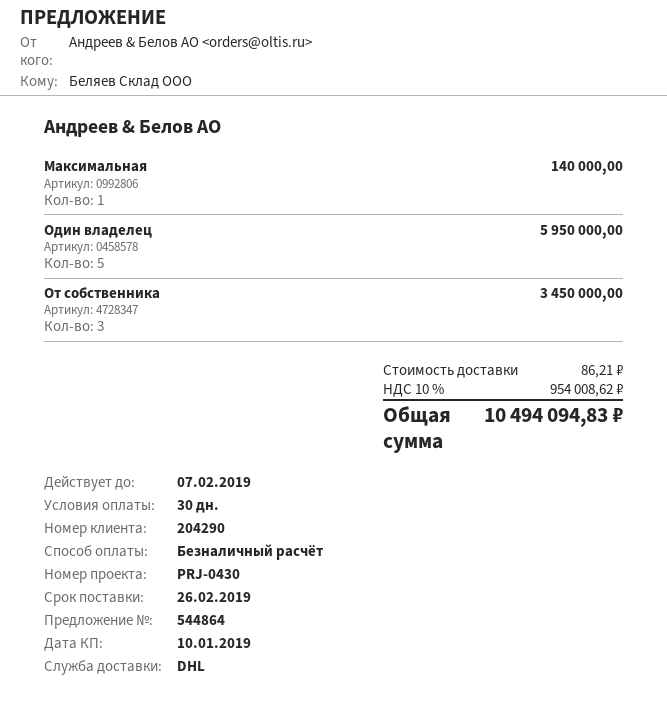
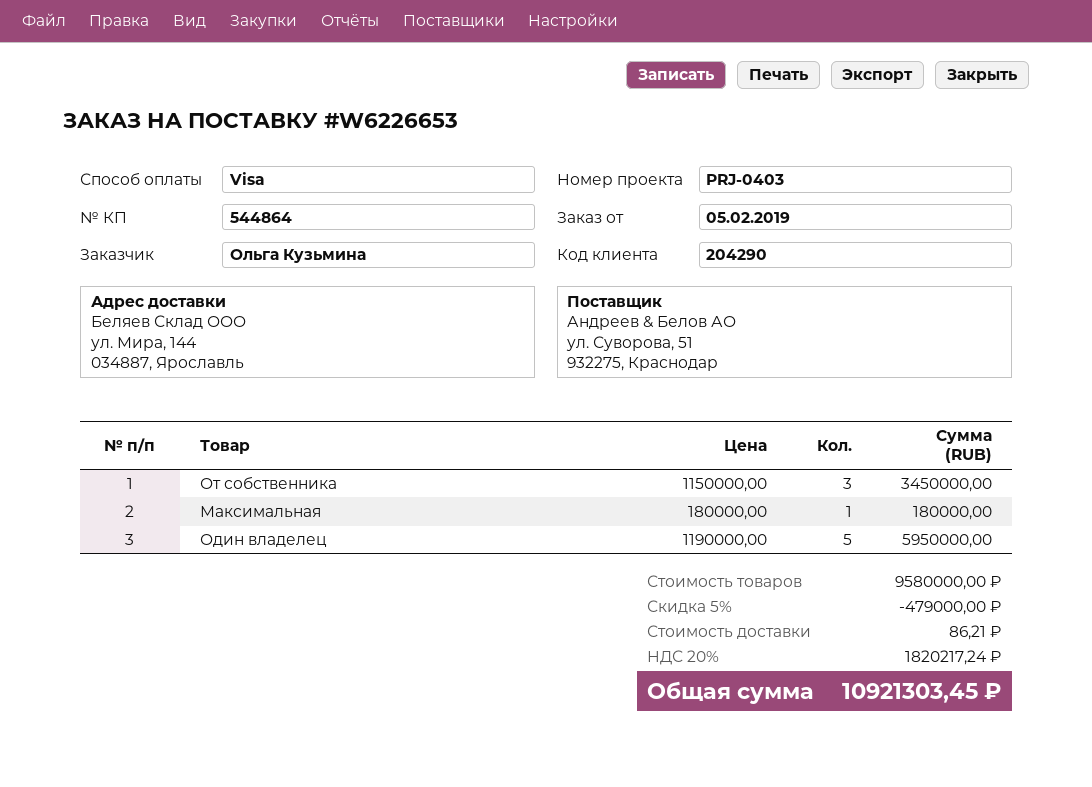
reference: PRJ-0430 -> PRJ-0403
payment method: bank transfer -> Visa
Максимальная: 1 for 140000.00 -> 1 for 180000.00
discount: none -> 5% = 479000.00
tax: 10% = 954008.62 -> 20% = 1820217.24
total: 10494094.83 -> 10921303.45

